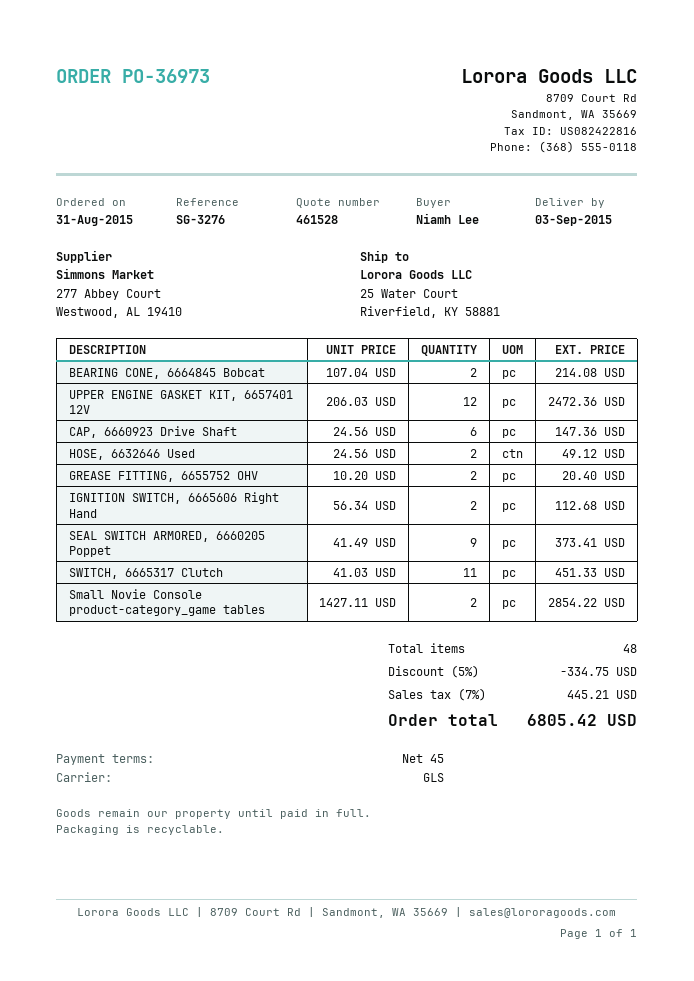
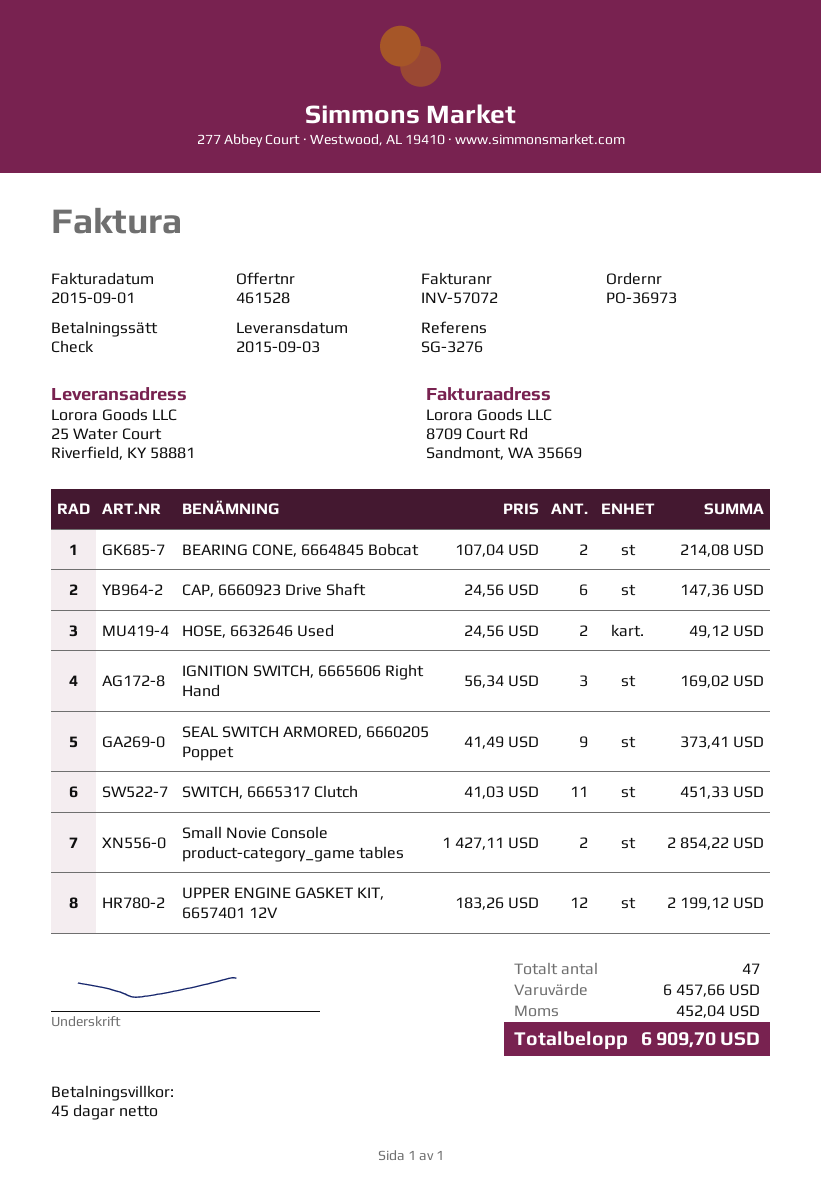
UPPER ENGINE GASKET KIT, 6657401 12V: 12 x 206.03 = 2472.36 -> 12 x 183.26 = 2199.12
GREASE FITTING, 6655752 OHV: 2 x 10.20 = 20.40 -> none
IGNITION SWITCH, 6665606 Right Hand: 2 x 56.34 = 112.68 -> 3 x 56.34 = 169.02
total quantity: 48 -> 47
discount: 5% = 334.75 -> none
tax: 445.21 -> 452.04
total: 6805.42 -> 6909.70

